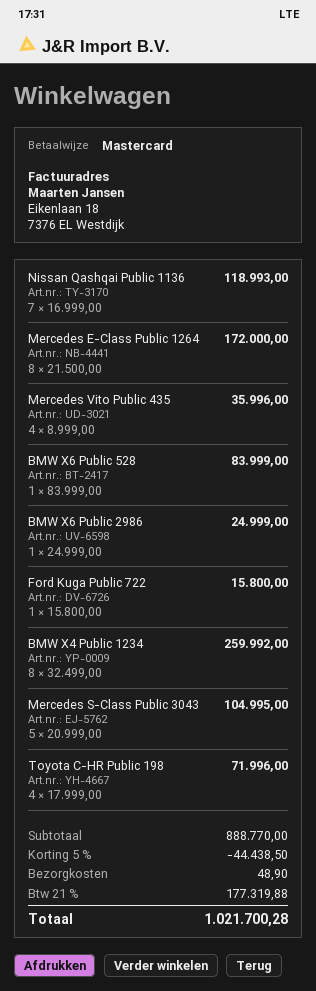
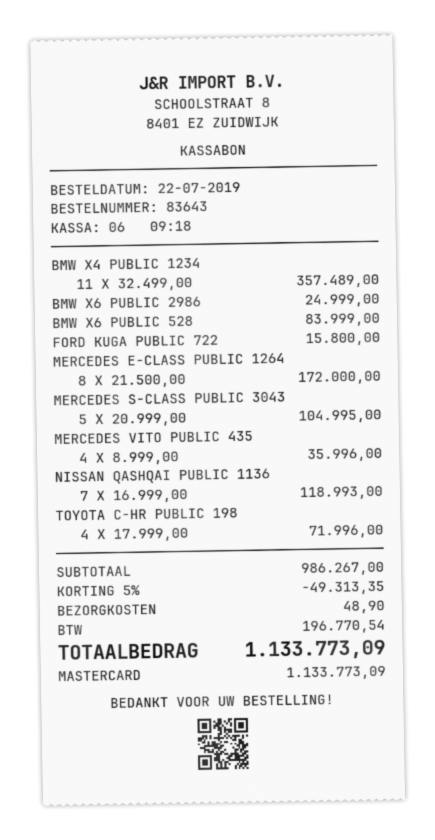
BMW X4 Public 1234: 8 x 32499.00 = 259992.00 -> 11 x 32499.00 = 357489.00
subtotal: 888770.00 -> 986267.00
discount: 5% = 44438.50 -> 5% = 49313.35
tax: 177319.88 -> 196770.54
total: 1021700.28 -> 1133773.09

